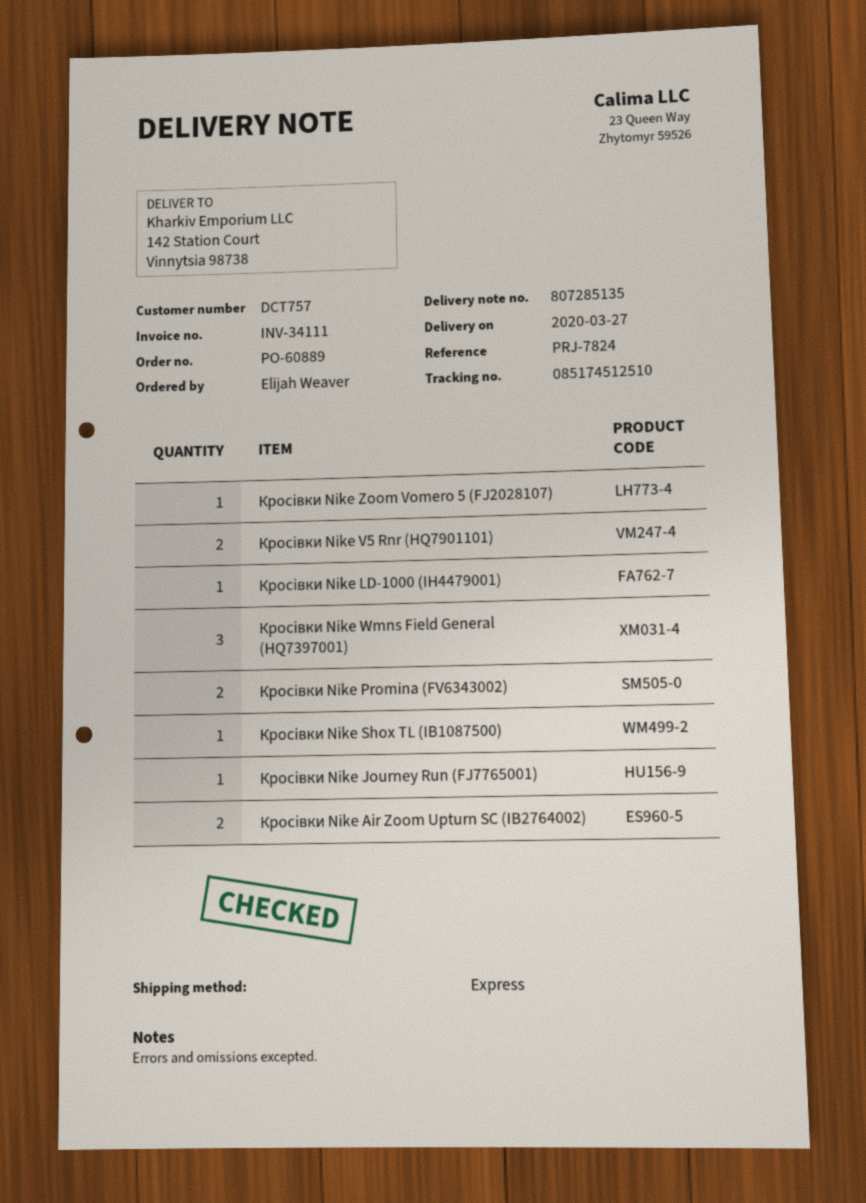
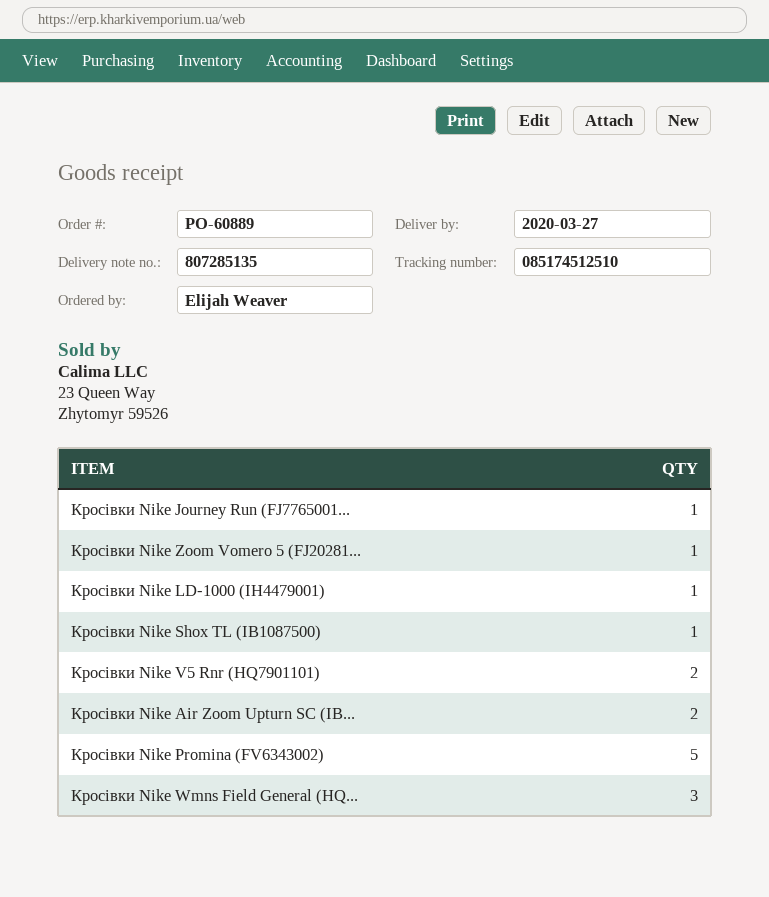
Кросівки Nike Promina (FV6343002): 2 -> 5

